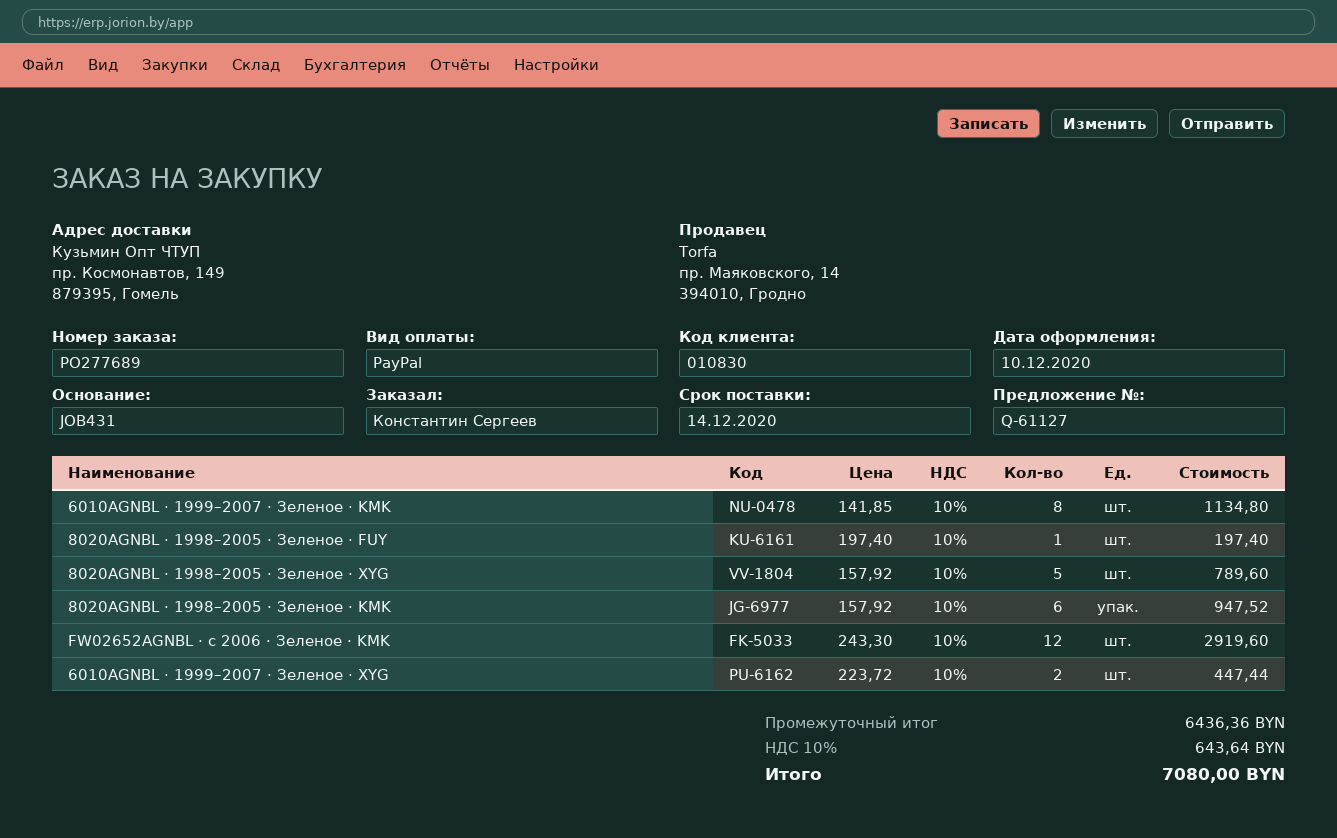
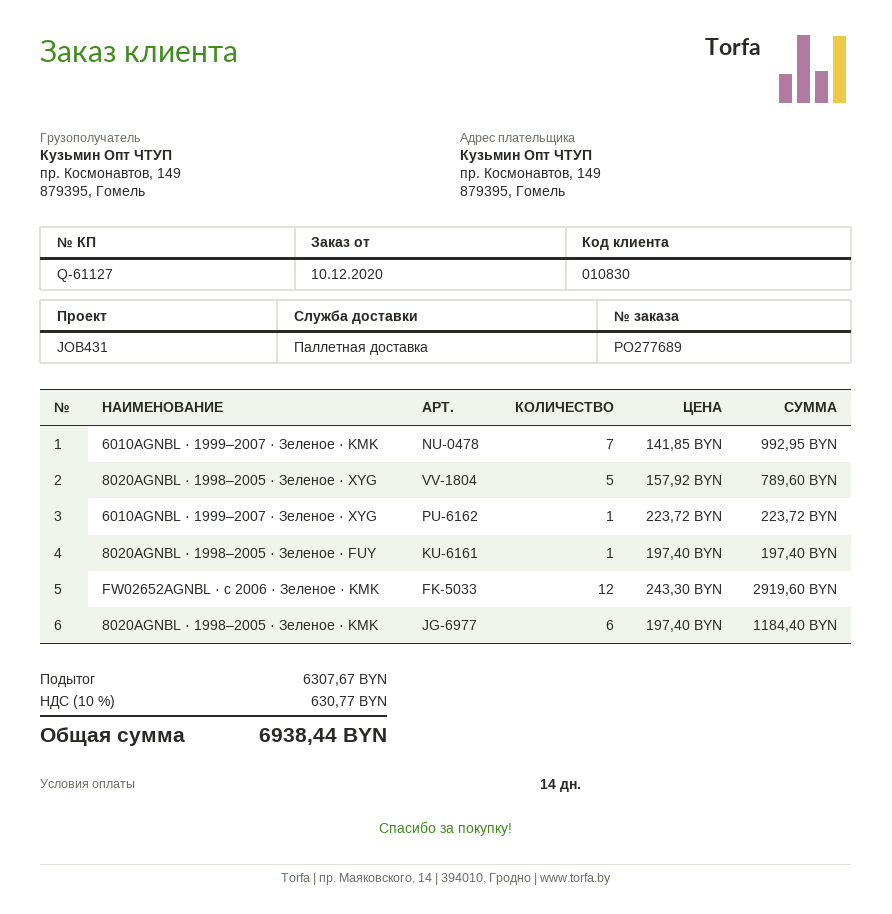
6010AGNBL · 1999–2007 · Зеленое · KMK: 8 x 141.85 = 1134.80 -> 7 x 141.85 = 992.95
8020AGNBL · 1998–2005 · Зеленое · KMK: 6 x 157.92 = 947.52 -> 6 x 197.40 = 1184.40
6010AGNBL · 1999–2007 · Зеленое · XYG: 2 x 223.72 = 447.44 -> 1 x 223.72 = 223.72
subtotal: 6436.36 -> 6307.67
tax: 10% = 643.64 -> 10% = 630.77
total: 7080.00 -> 6938.44

